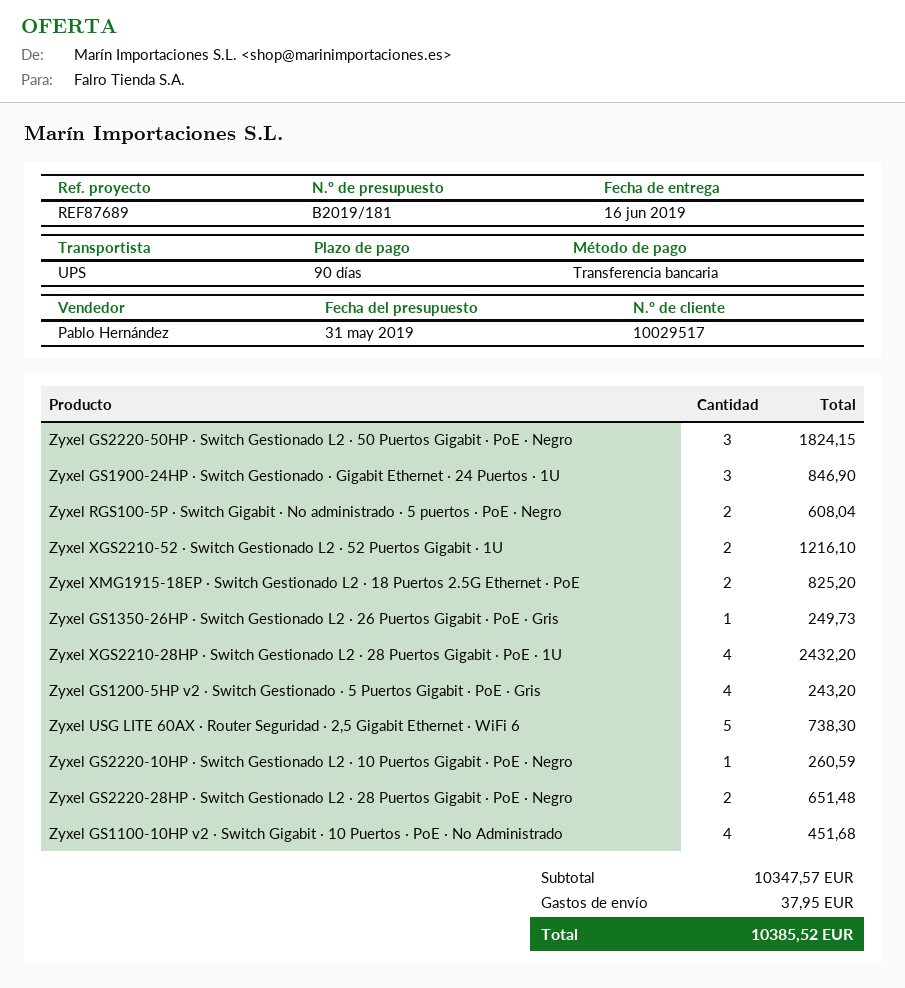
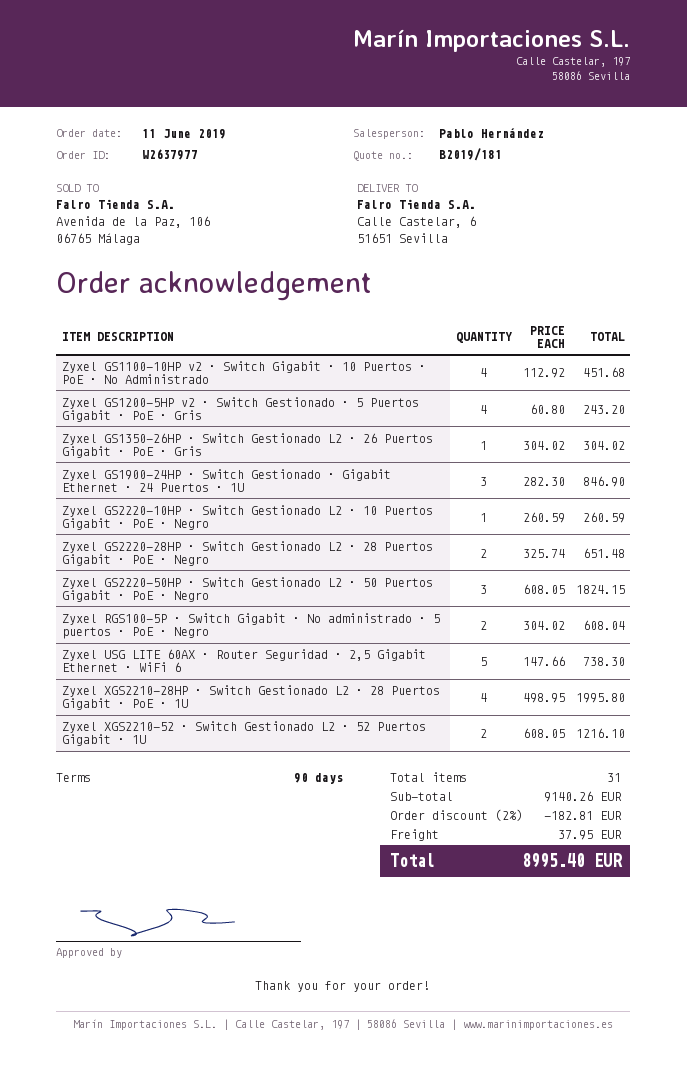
Zyxel XMG1915-18EP · Switch Gestionado L2 · 18 Puertos 2.5G Ethernet · PoE: 2 for 825.20 -> none
Zyxel GS1350-26HP · Switch Gestionado L2 · 26 Puertos Gigabit · PoE · Gris: 1 for 249.73 -> 1 for 304.02
Zyxel XGS2210-28HP · Switch Gestionado L2 · 28 Puertos Gigabit · PoE · 1U: 4 for 2432.20 -> 4 for 1995.80
subtotal: 10347.57 -> 9140.26
discount: none -> 2% = 182.81
total: 10385.52 -> 8995.40

